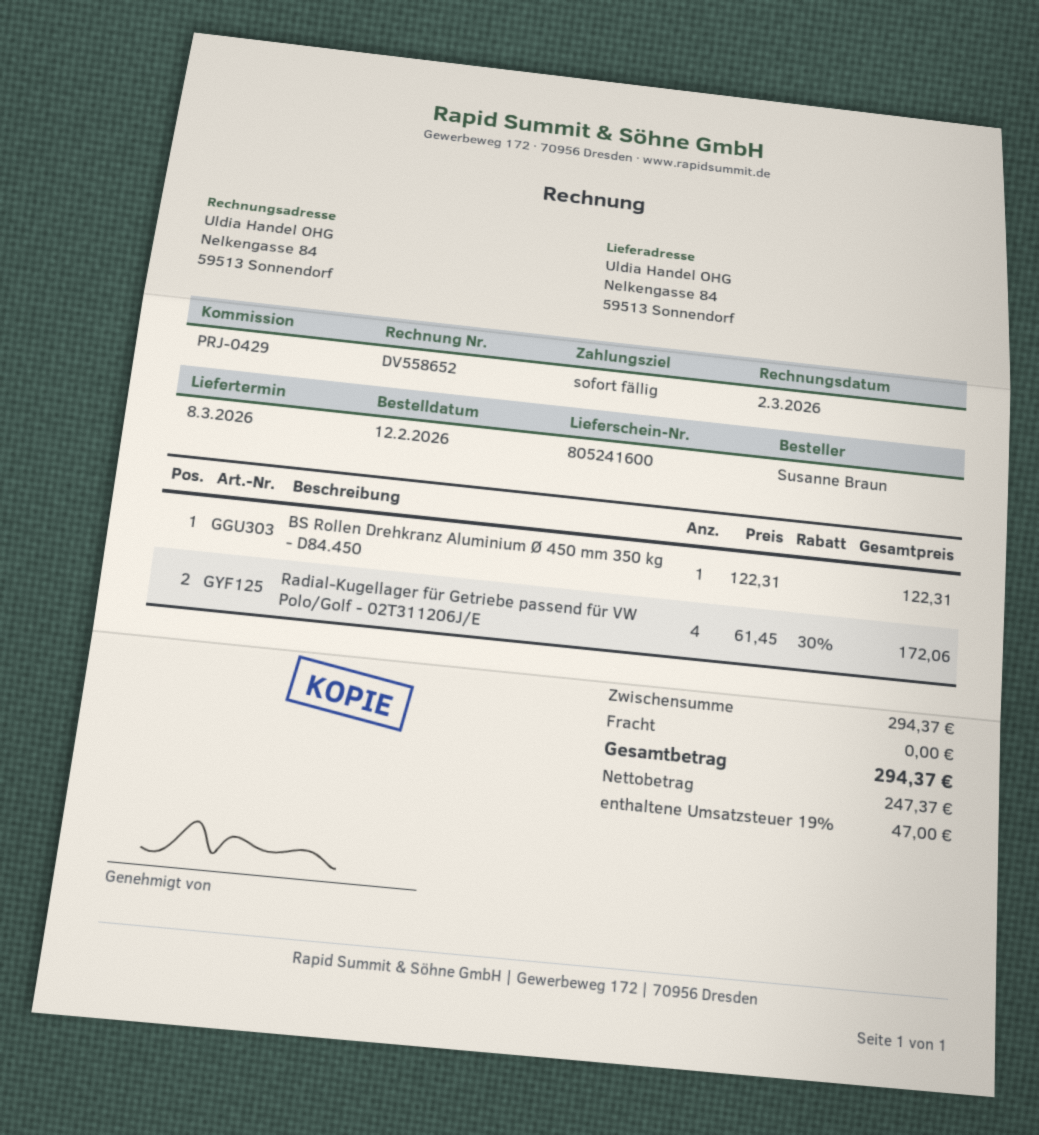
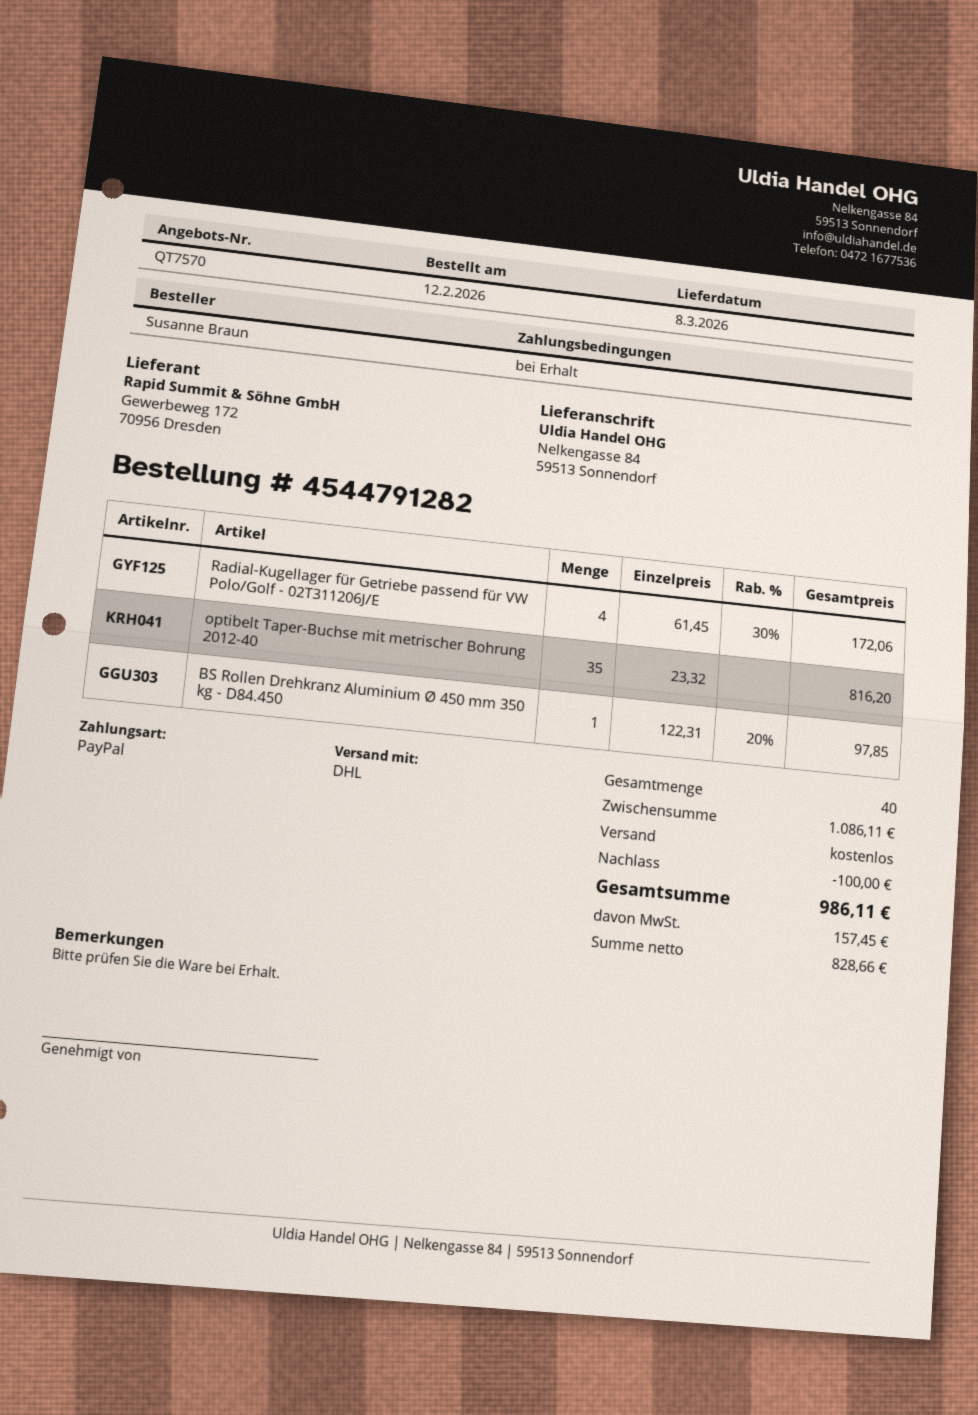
BS Rollen Drehkranz Aluminium Ø 450 mm 350 kg - D84.450: 1 x 122.31 = 122.31 -> 1 x 122.31 - 20% = 97.85
optibelt Taper-Buchse mit metrischer Bohrung 2012-40: none -> 35 x 23.32 = 816.20
subtotal: 294.37 -> 1086.11
discount: none -> 100.00
net: 247.37 -> 828.66
tax: 47.00 -> 157.45
total: 294.37 -> 986.11

